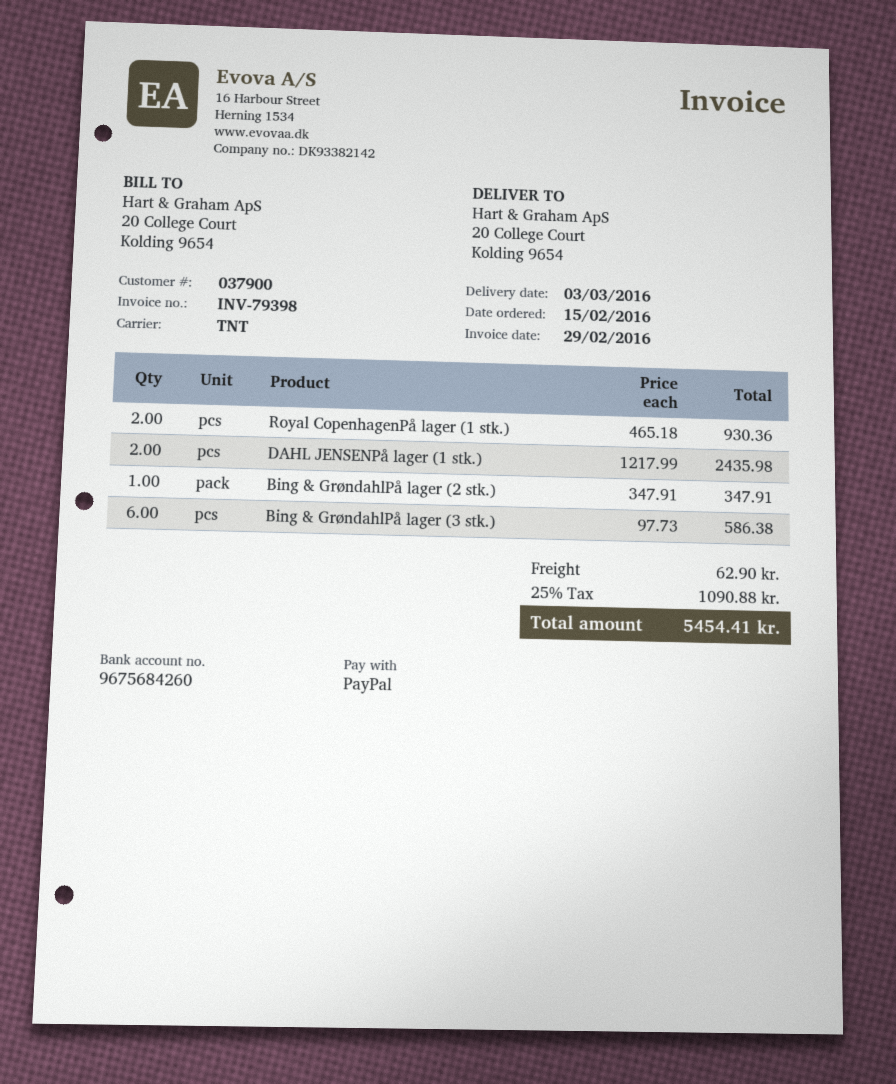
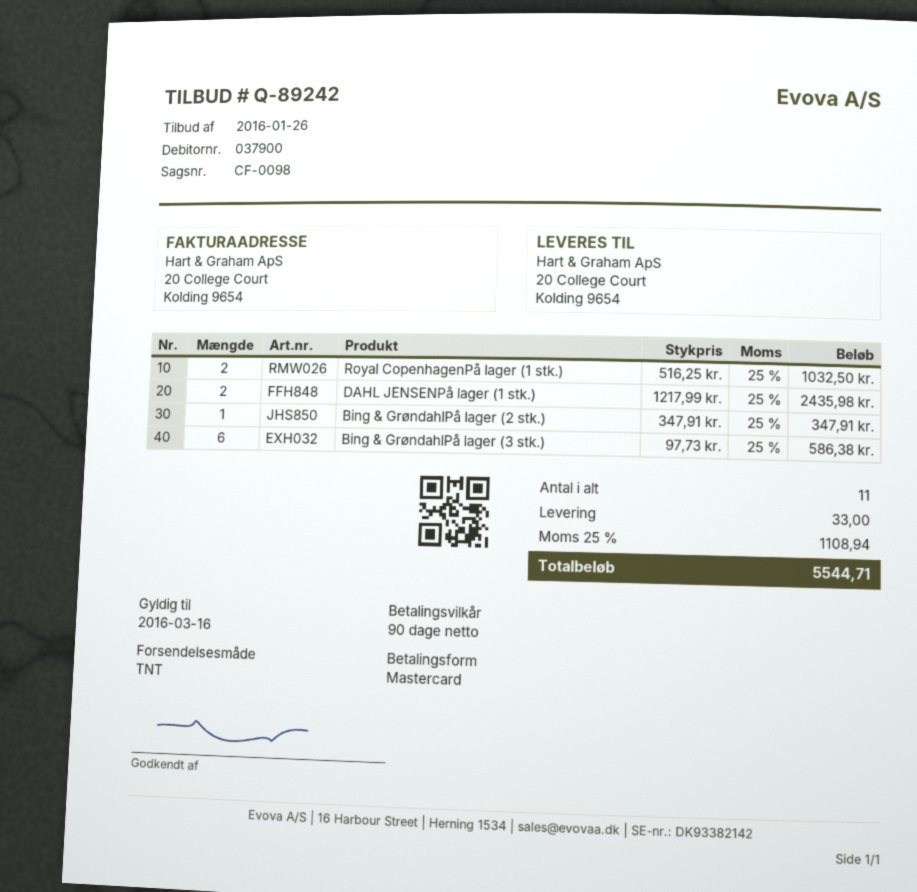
payment method: PayPal -> Mastercard
Royal CopenhagenPå lager (1 stk.): 2 x 465.18 = 930.36 -> 2 x 516.25 = 1032.50
shipping: 62.90 -> 33.00
tax: 25% = 1090.88 -> 25% = 1108.94
total: 5454.41 -> 5544.71

